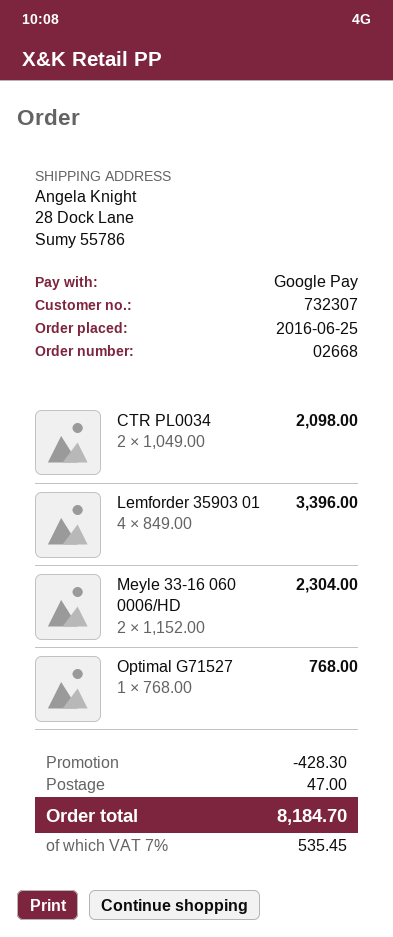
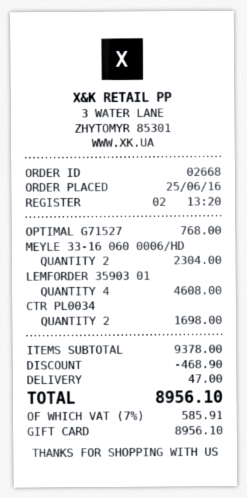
payment method: Google Pay -> gift card
CTR PL0034: 2 for 2098.00 -> 2 for 1698.00
Lemforder 35903 01: 4 for 3396.00 -> 4 for 4608.00
discount: 428.30 -> 468.90
tax: 7% = 535.45 -> 7% = 585.91
total: 8184.70 -> 8956.10

